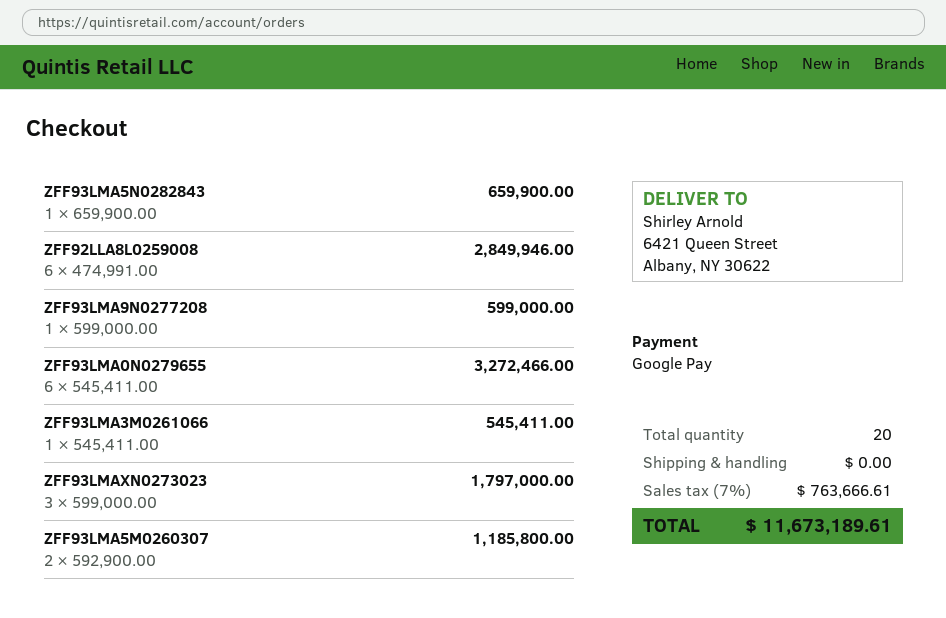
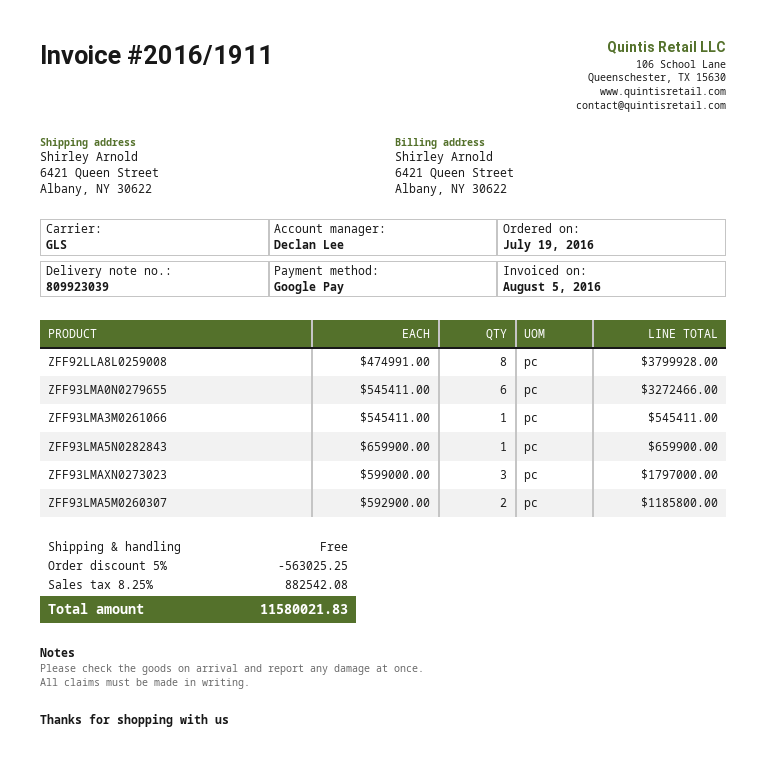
ZFF92LLA8L0259008: 6 x 474991.00 = 2849946.00 -> 8 x 474991.00 = 3799928.00
ZFF93LMA9N0277208: 1 x 599000.00 = 599000.00 -> none
discount: none -> 5% = 563025.25
tax: 7% = 763666.61 -> 8.25% = 882542.08
total: 11673189.61 -> 11580021.83

